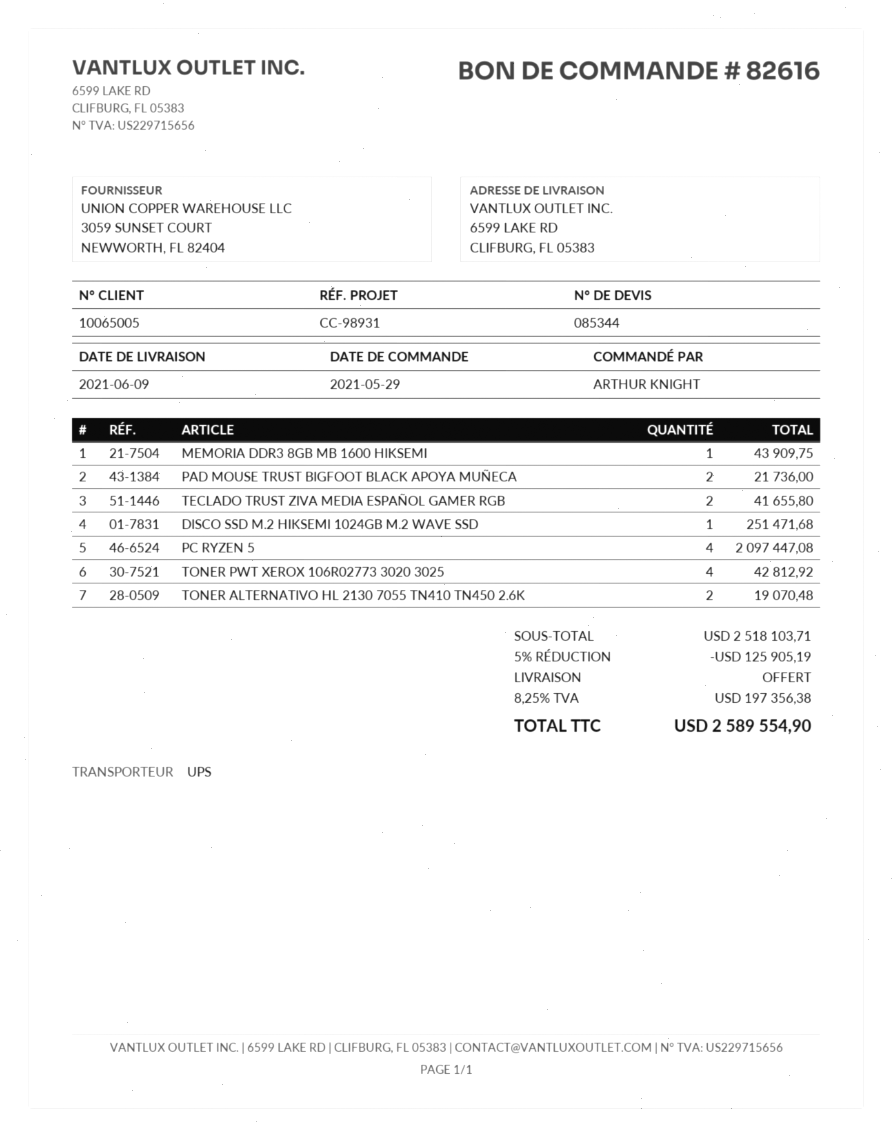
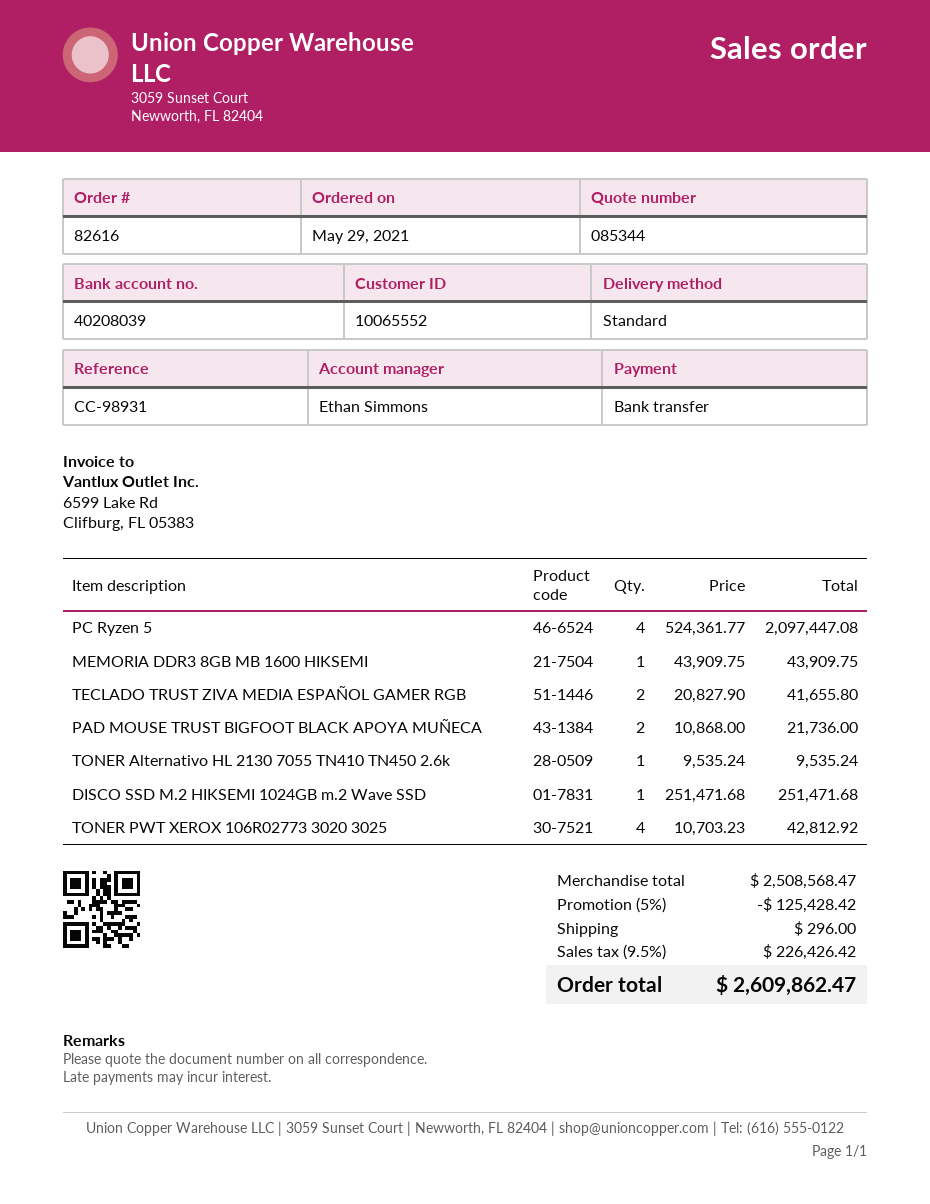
customer number: 10065005 -> 10065552
shipping method: UPS -> standard
TONER ALTERNATIVO HL 2130 7055 TN410 TN450 2.6K: 2 for 19070.48 -> 1 for 9535.24
subtotal: 2518103.71 -> 2508568.47
discount: 5% = 125905.19 -> 5% = 125428.42
shipping: 0.00 -> 296.00
tax: 8.25% = 197356.38 -> 9.5% = 226426.42
total: 2589554.90 -> 2609862.47

